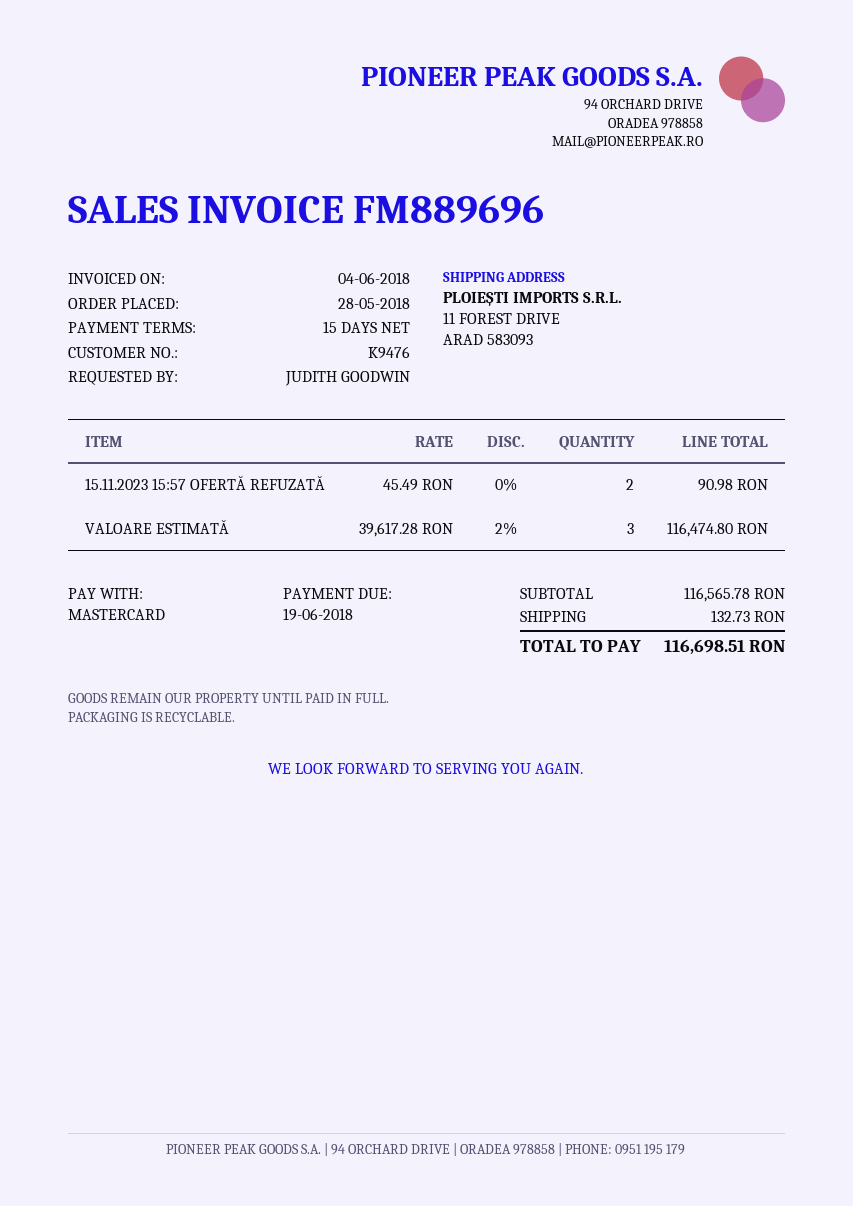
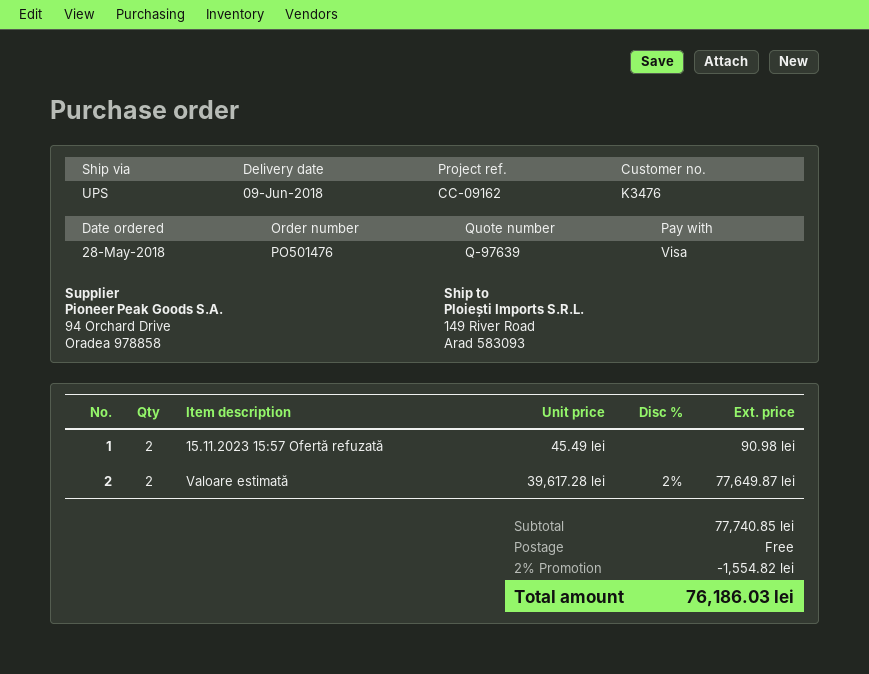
customer number: K9476 -> K3476
payment method: Mastercard -> Visa
ship to: 11 FOREST DRIVE, ARAD 583093 -> 149 River Road, Arad 583093
VALOARE ESTIMATĂ: 3 x 39617.28 - 2% = 116474.80 -> 2 x 39617.28 - 2% = 77649.87
subtotal: 116565.78 -> 77740.85
discount: none -> 2% = 1554.82
shipping: 132.73 -> 0.00
total: 116698.51 -> 76186.03

